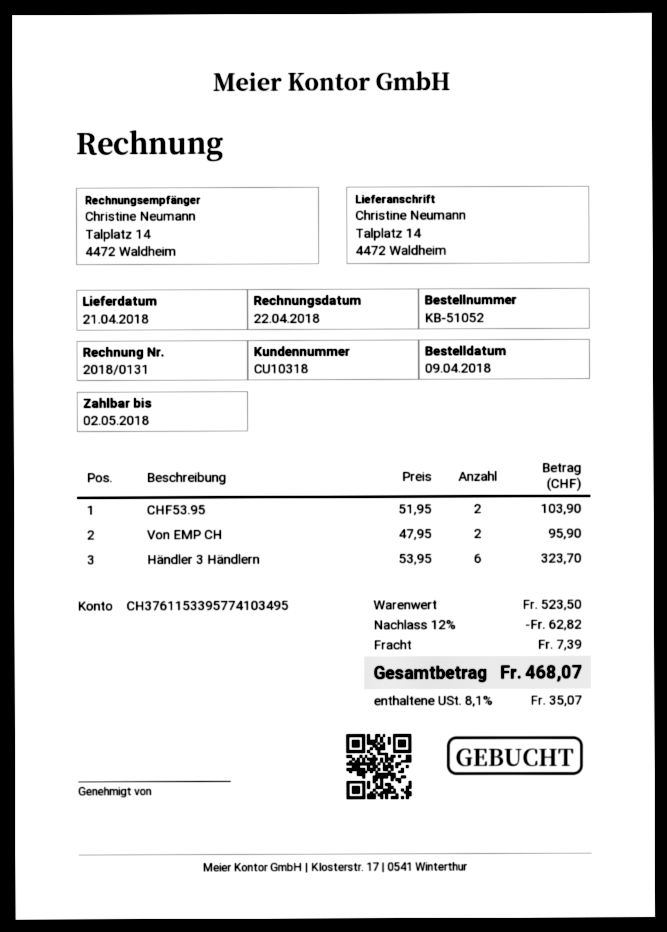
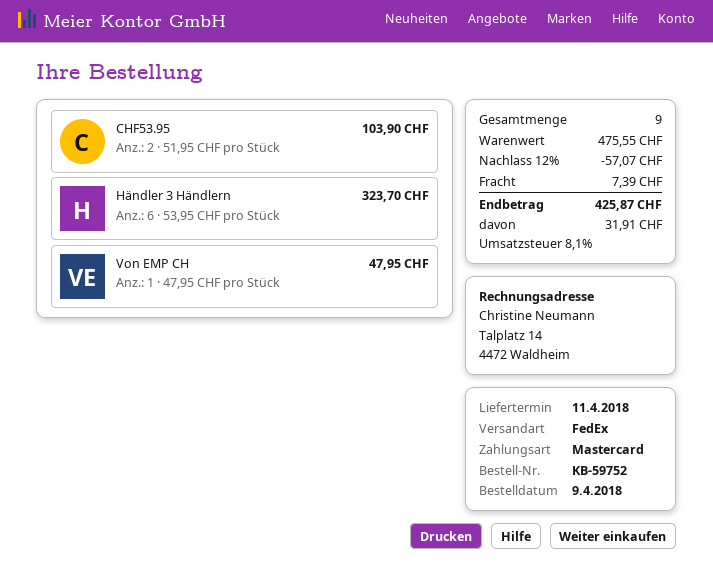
order number: KB-51052 -> KB-59752
delivery date: 2018-04-21 -> 2018-04-11
Von EMP CH: 2 x 47.95 = 95.90 -> 1 x 47.95 = 47.95
subtotal: 523.50 -> 475.55
discount: 12% = 62.82 -> 12% = 57.07
tax: 8.1% = 35.07 -> 8.1% = 31.91
total: 468.07 -> 425.87

